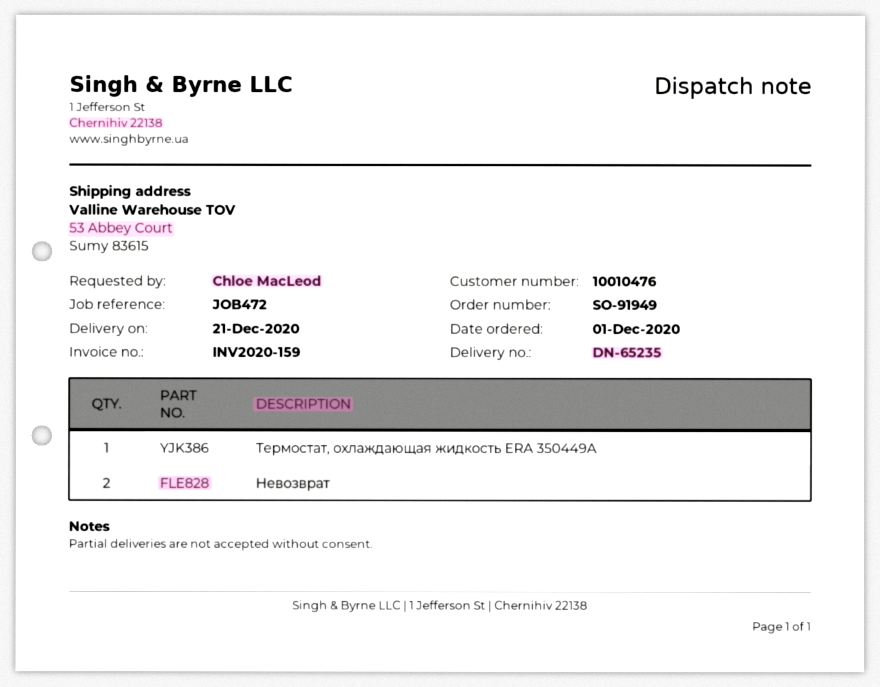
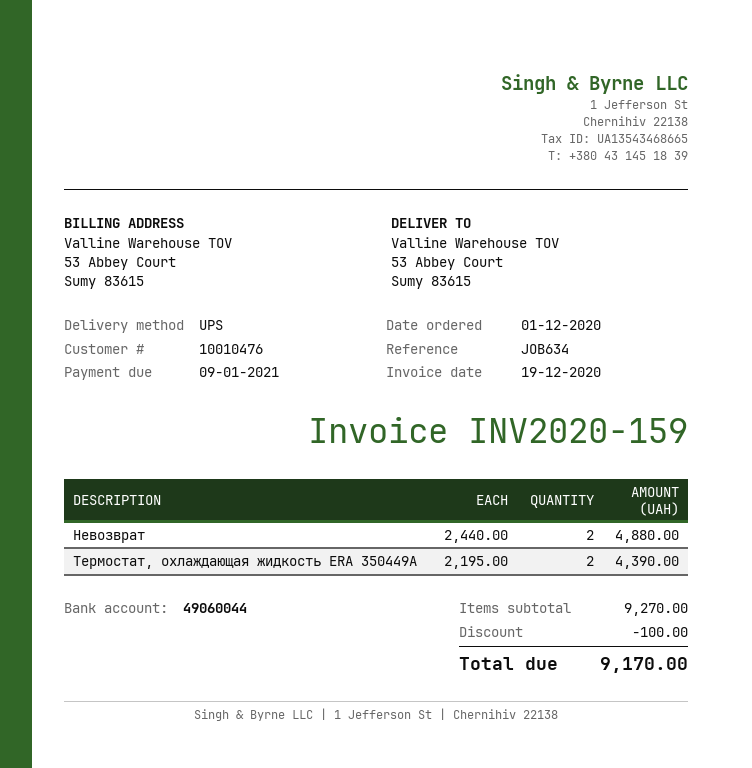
reference: JOB472 -> JOB634
Термостат, охлаждающая жидкость ERA 350449A: 1 -> 2

